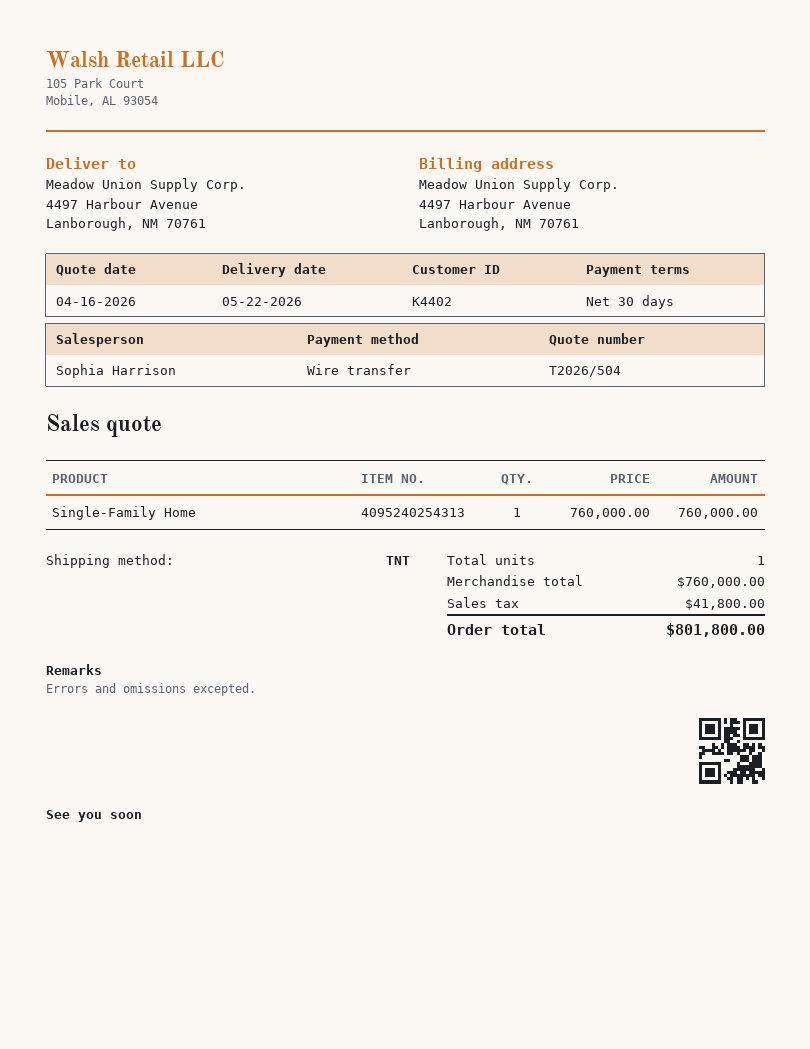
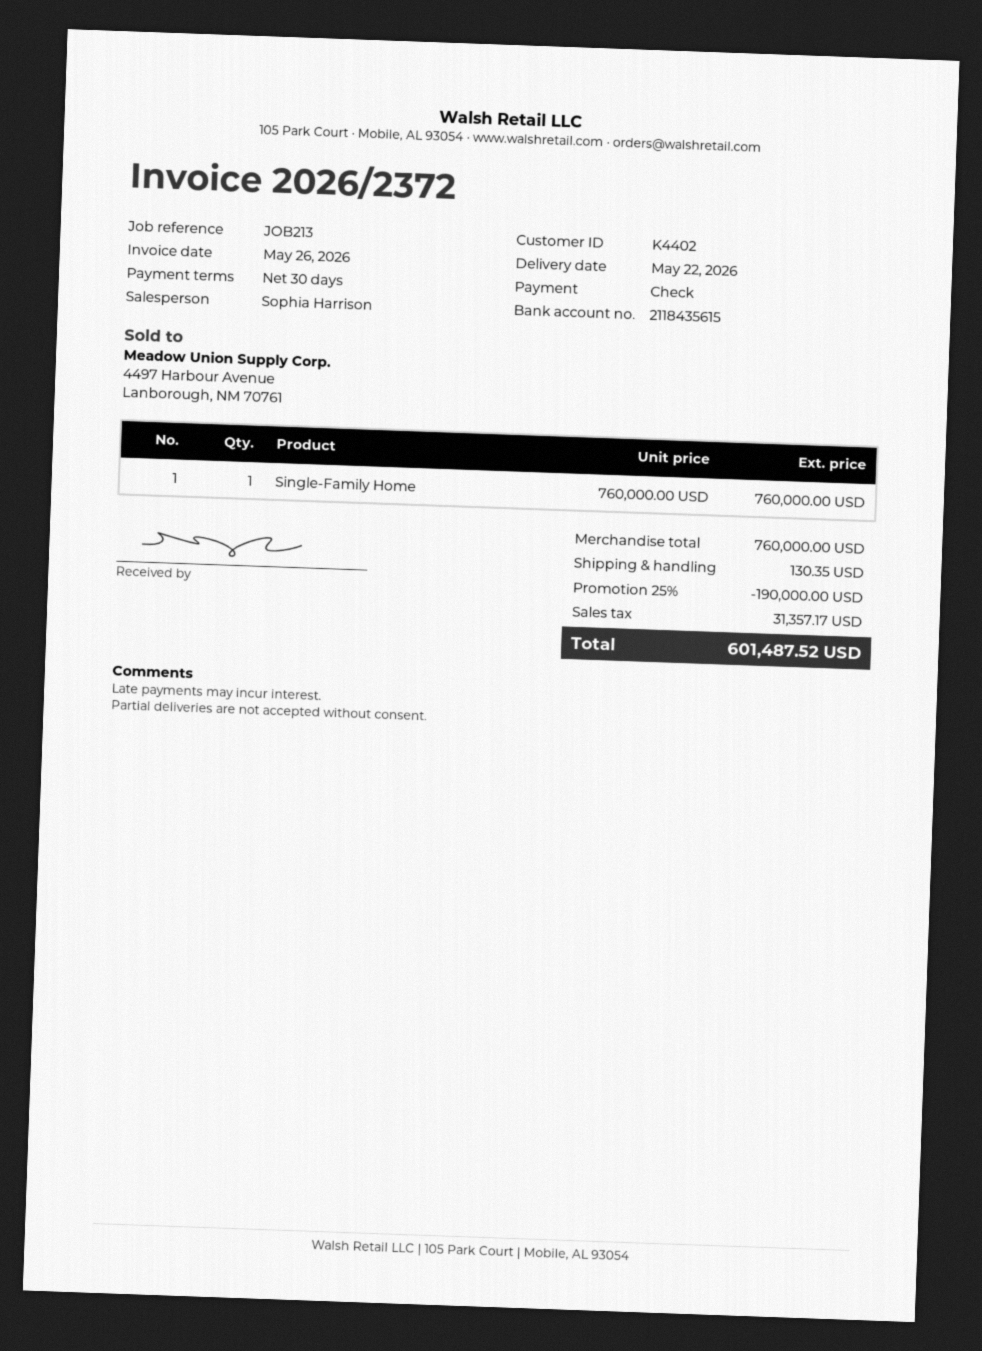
payment method: bank transfer -> cheque
discount: none -> 25% = 190000.00
shipping: none -> 130.35
tax: 41800.00 -> 31357.17
total: 801800.00 -> 601487.52

